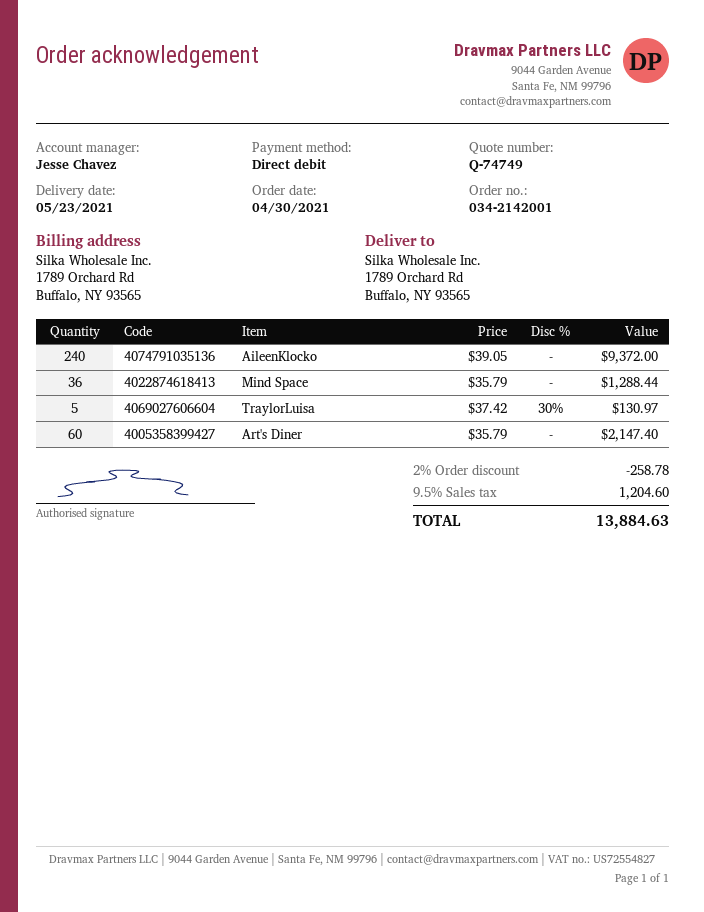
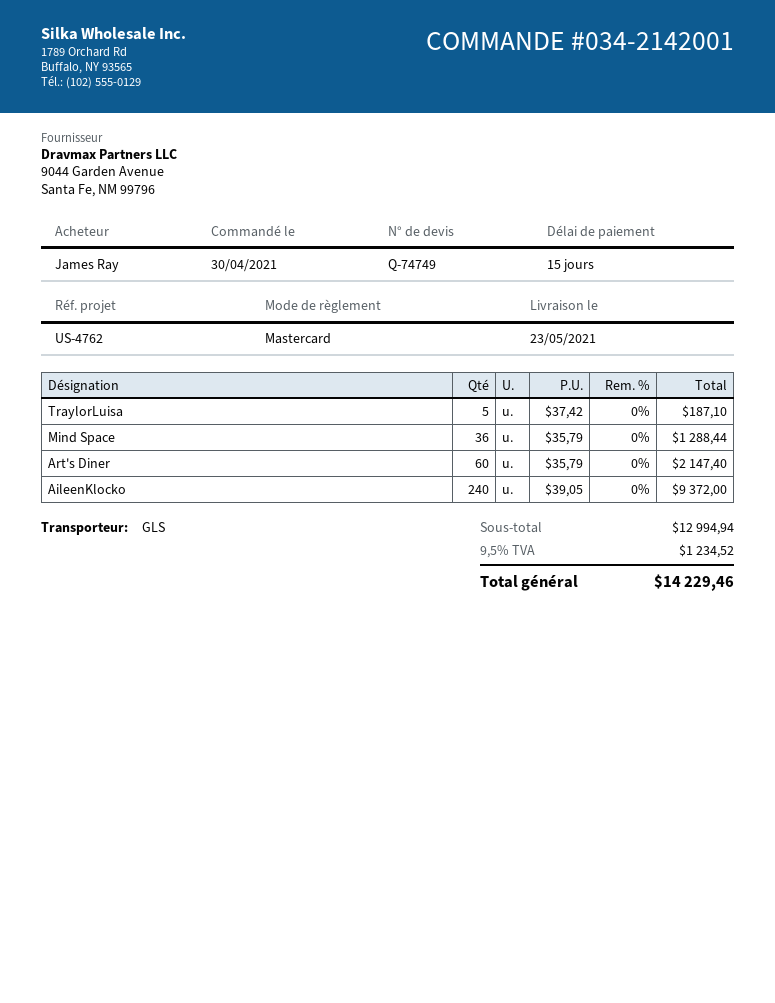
payment method: direct debit -> Mastercard
TraylorLuisa: 5 x 37.42 - 30% = 130.97 -> 5 x 37.42 = 187.10
discount: 2% = 258.78 -> none
tax: 9.5% = 1204.60 -> 9.5% = 1234.52
total: 13884.63 -> 14229.46

